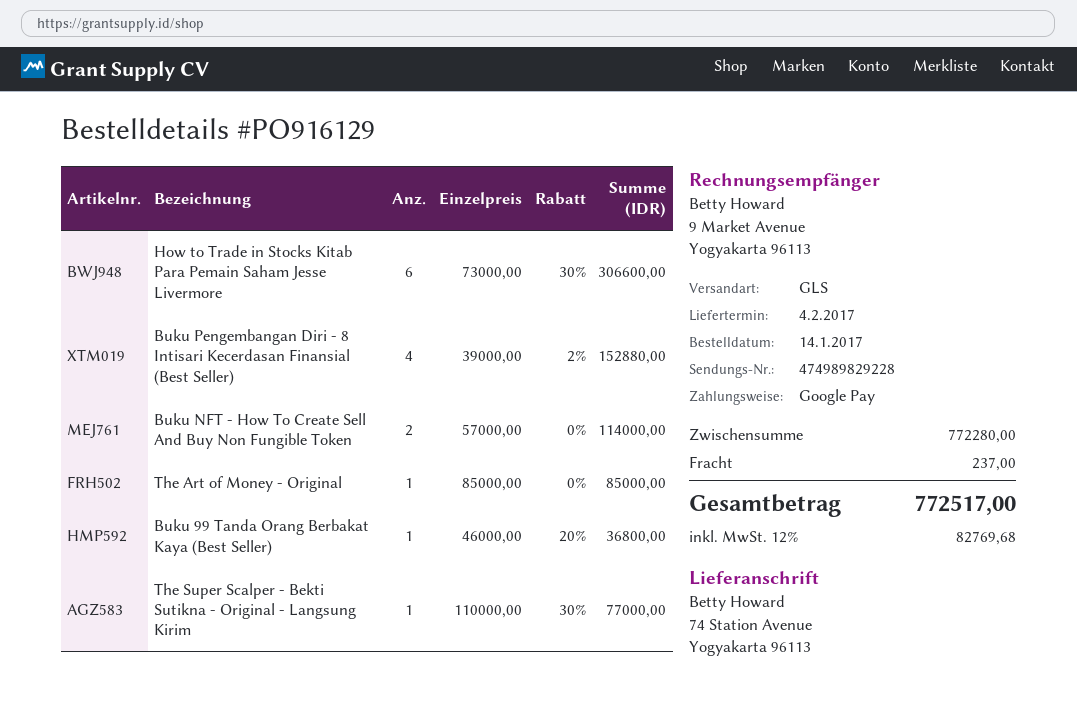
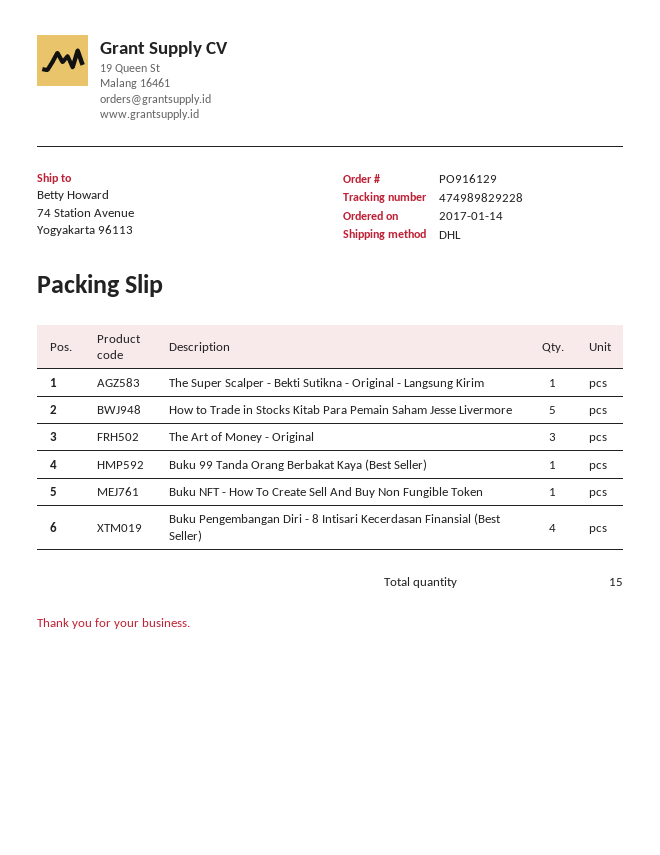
shipping method: GLS -> DHL
How to Trade in Stocks Kitab Para Pemain Saham Jesse Livermore: 6 -> 5
Buku NFT - How To Create Sell And Buy Non Fungible Token: 2 -> 1
The Art of Money - Original: 1 -> 3

